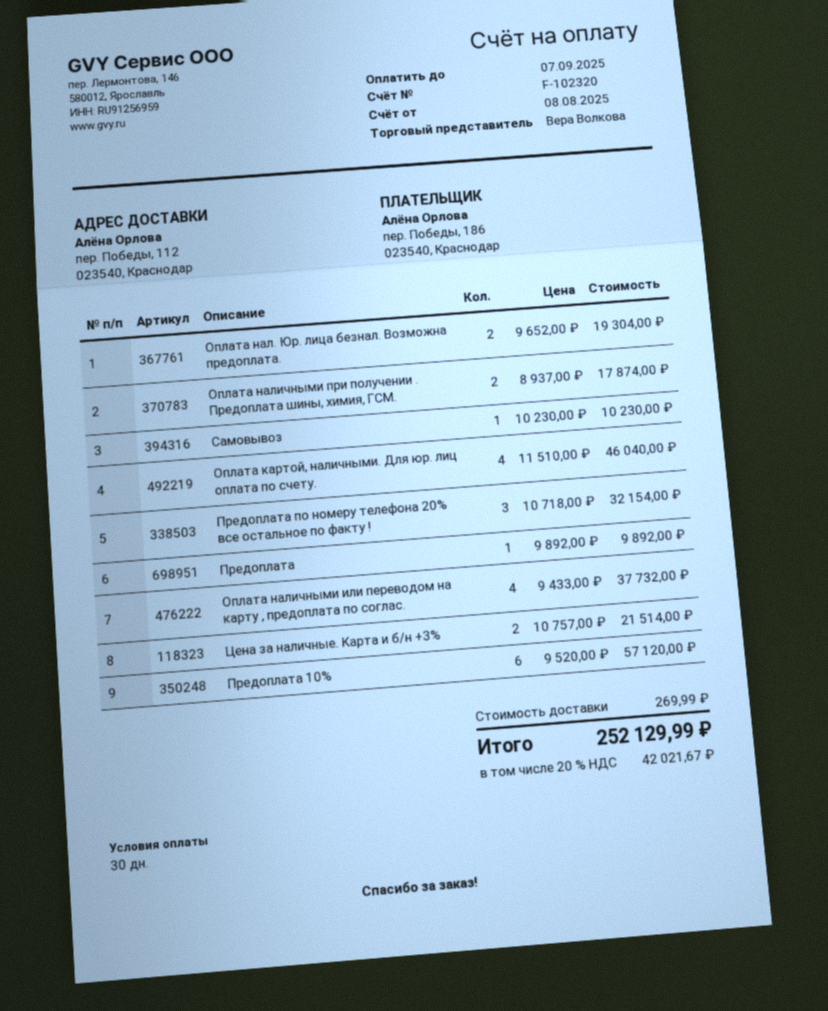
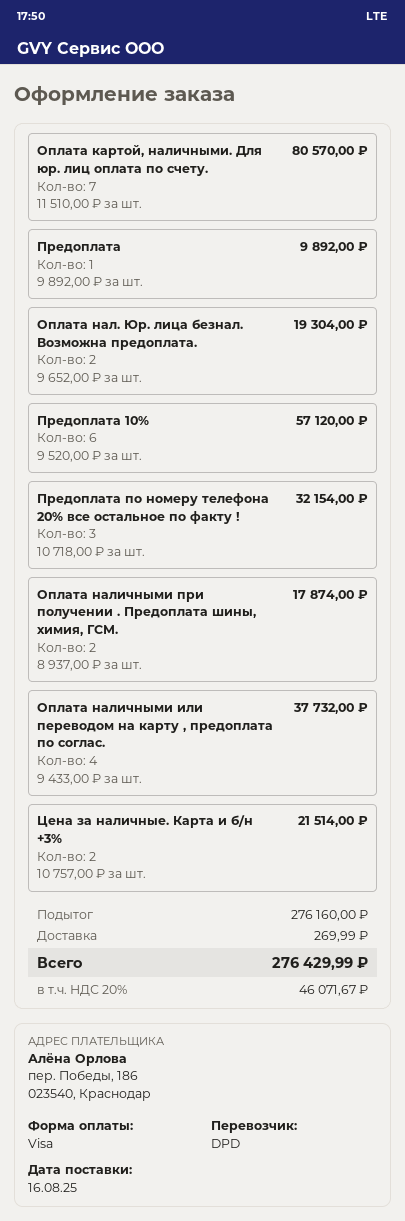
Самовывоз: 1 x 10230.00 = 10230.00 -> none
Оплата картой, наличными. Для юр. лиц оплата по счету.: 4 x 11510.00 = 46040.00 -> 7 x 11510.00 = 80570.00
tax: 20% = 42021.67 -> 20% = 46071.67
total: 252129.99 -> 276429.99

